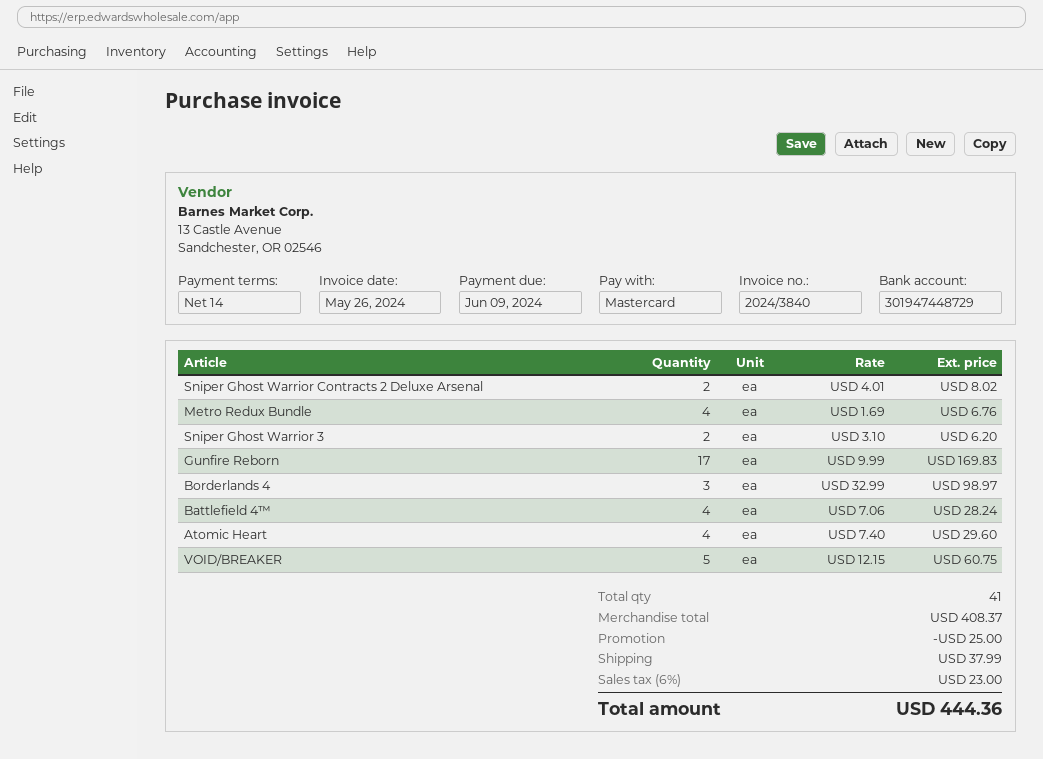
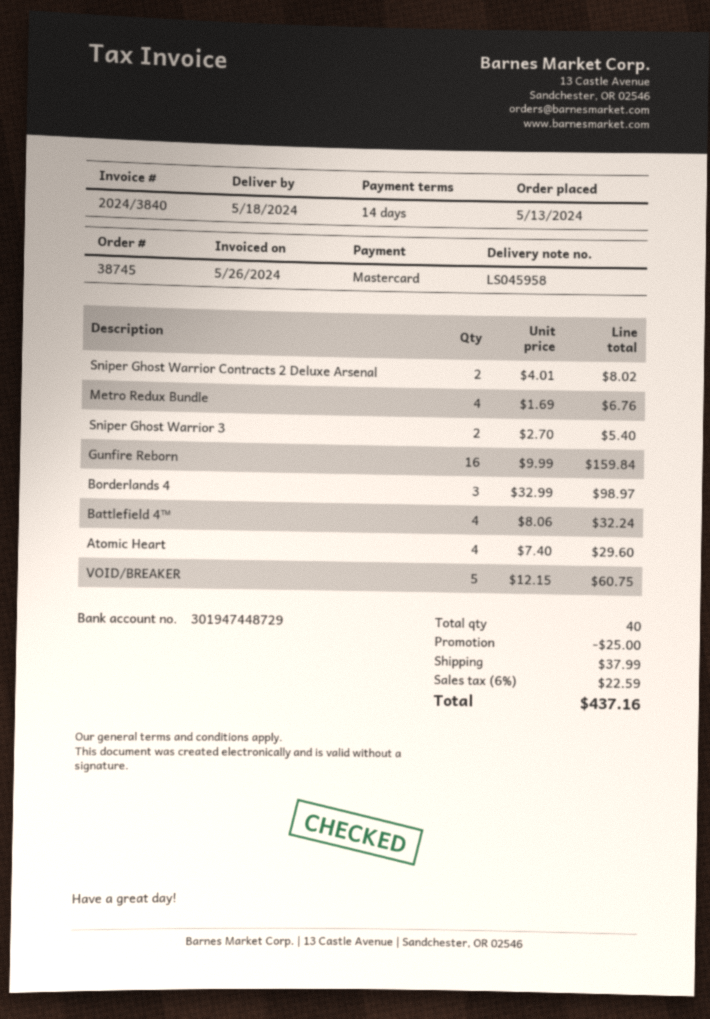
Sniper Ghost Warrior 3: 2 x 3.10 = 6.20 -> 2 x 2.70 = 5.40
Gunfire Reborn: 17 x 9.99 = 169.83 -> 16 x 9.99 = 159.84
Battlefield 4™: 4 x 7.06 = 28.24 -> 4 x 8.06 = 32.24
total quantity: 41 -> 40
tax: 6% = 23.00 -> 6% = 22.59
total: 444.36 -> 437.16

